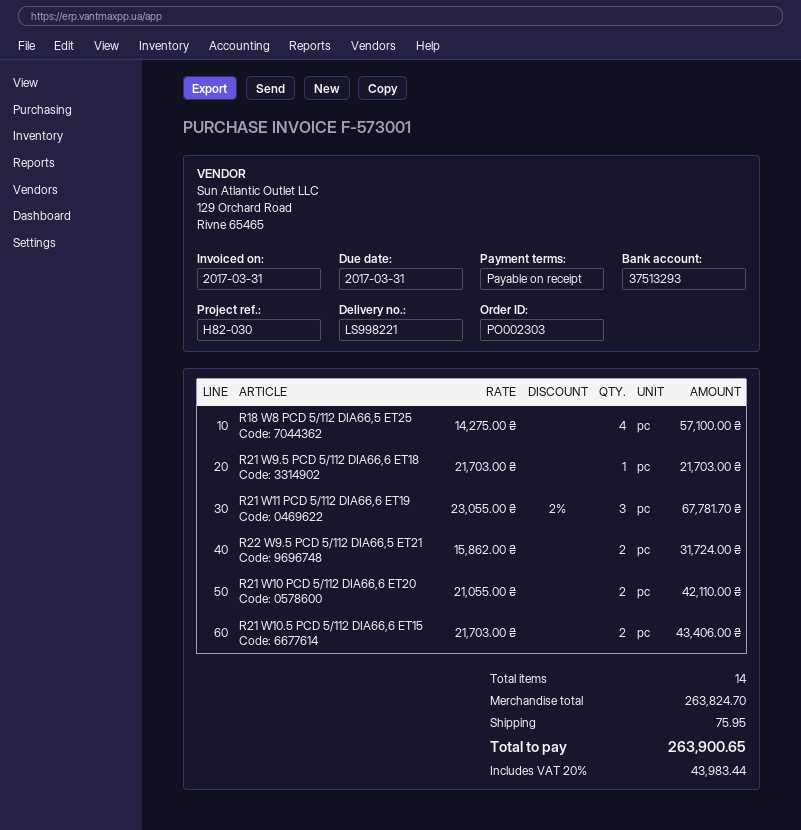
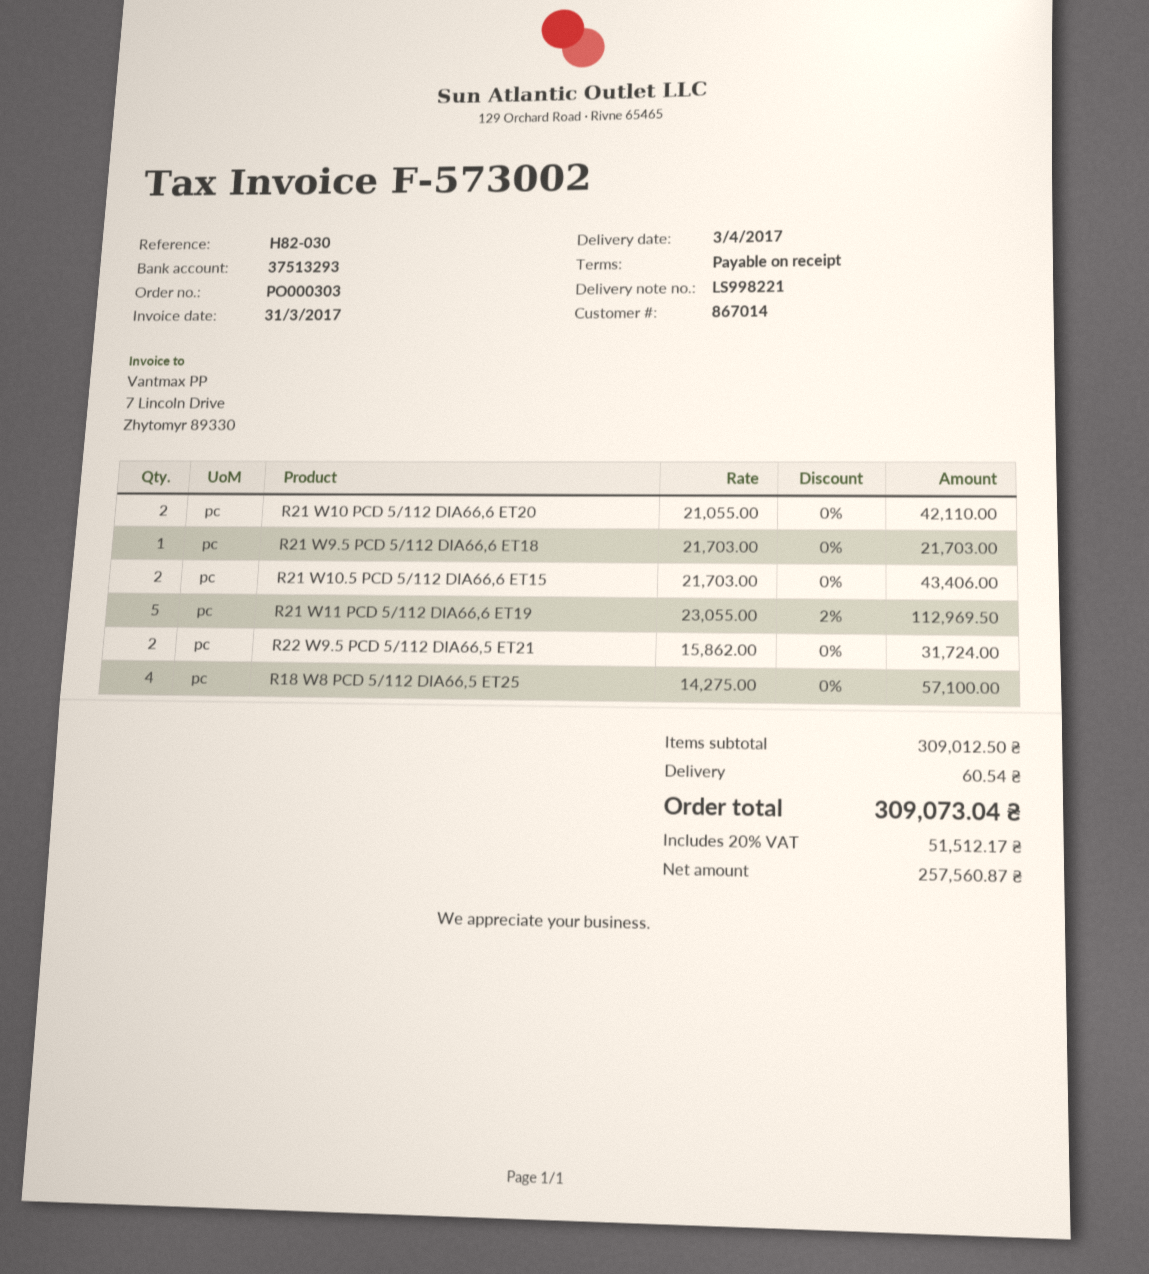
order number: PO002303 -> PO000303
invoice number: F-573001 -> F-573002
R21 W11 PCD 5/112 DIA66,6 ET19: 3 x 23055.00 - 2% = 67781.70 -> 5 x 23055.00 - 2% = 112969.50
subtotal: 263824.70 -> 309012.50
shipping: 75.95 -> 60.54
tax: 20% = 43983.44 -> 20% = 51512.17
total: 263900.65 -> 309073.04

